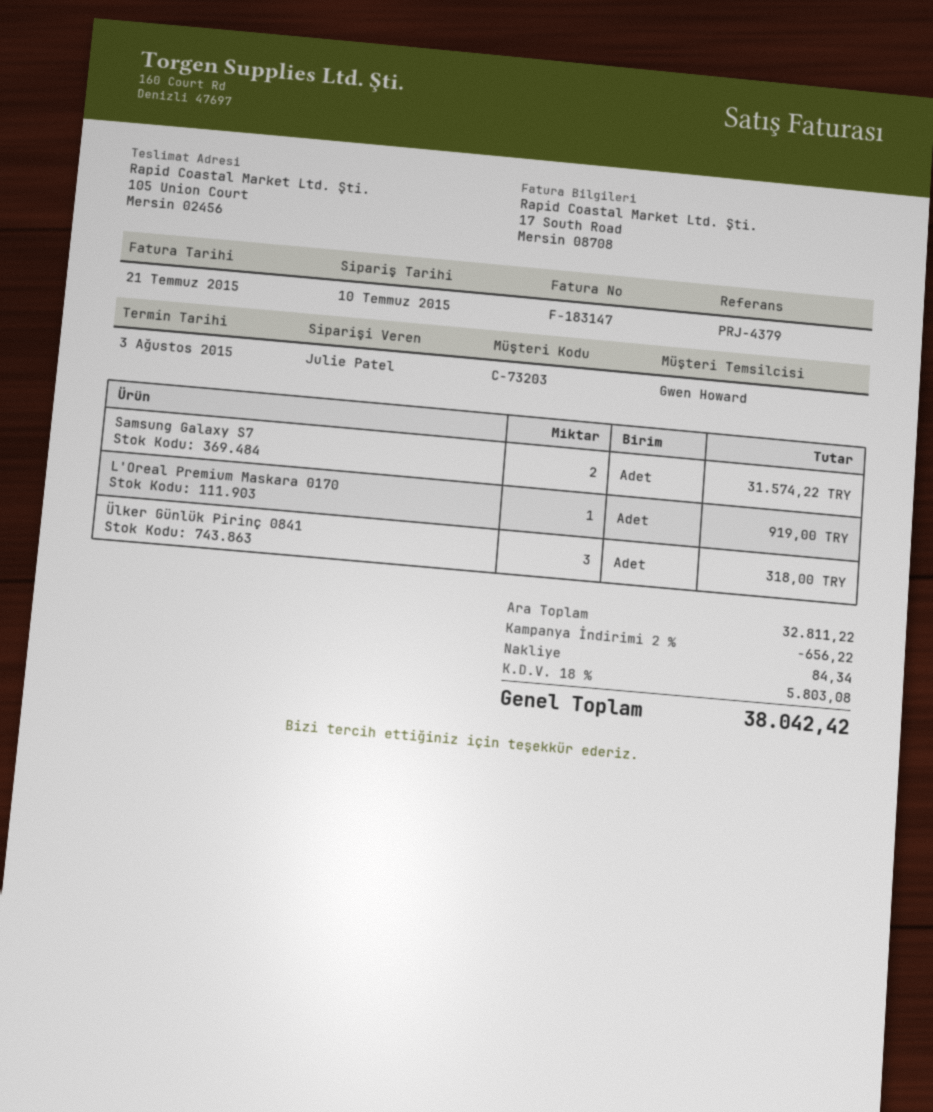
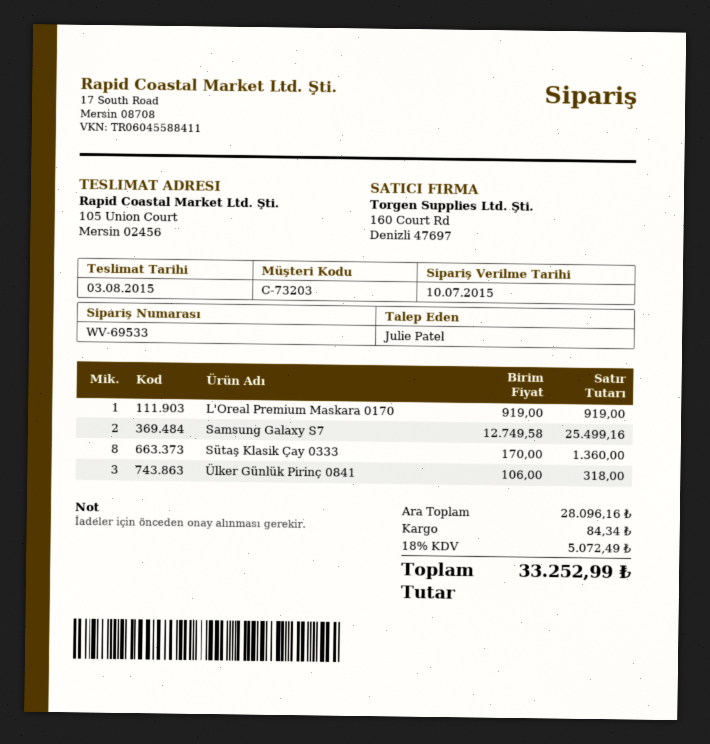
Samsung Galaxy S7: 2 for 31574.22 -> 2 for 25499.16
Sütaş Klasik Çay 0333: none -> 8 for 1360.00
subtotal: 32811.22 -> 28096.16
discount: 2% = 656.22 -> none
tax: 18% = 5803.08 -> 18% = 5072.49
total: 38042.42 -> 33252.99

